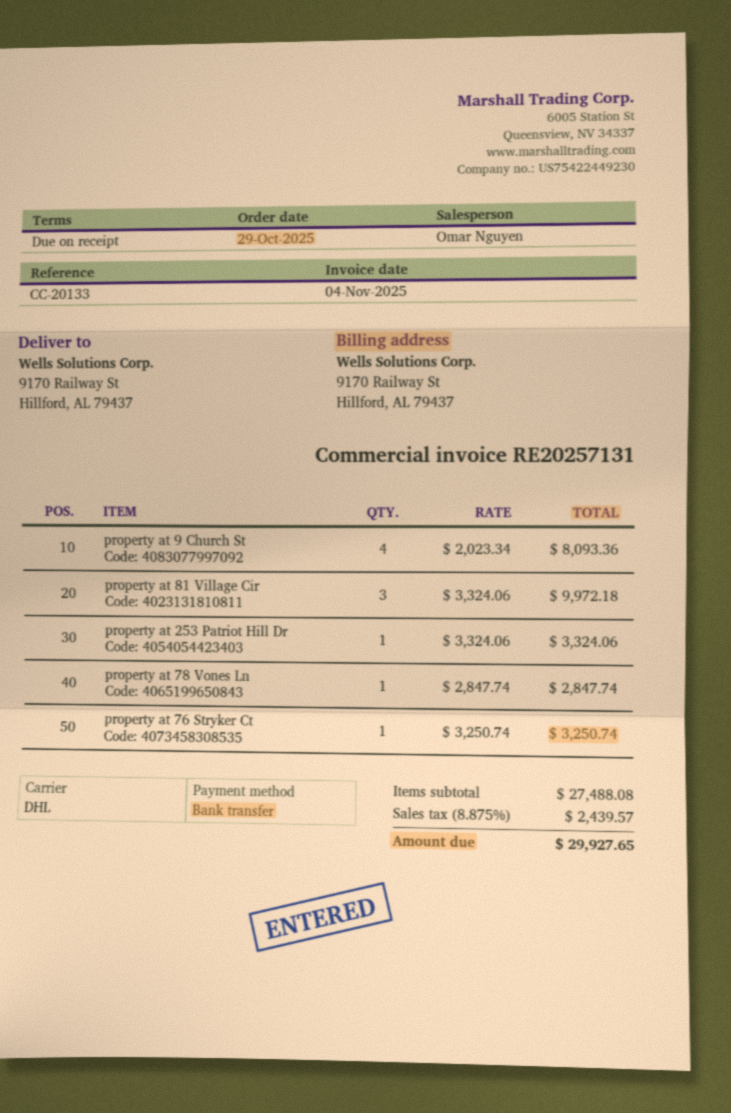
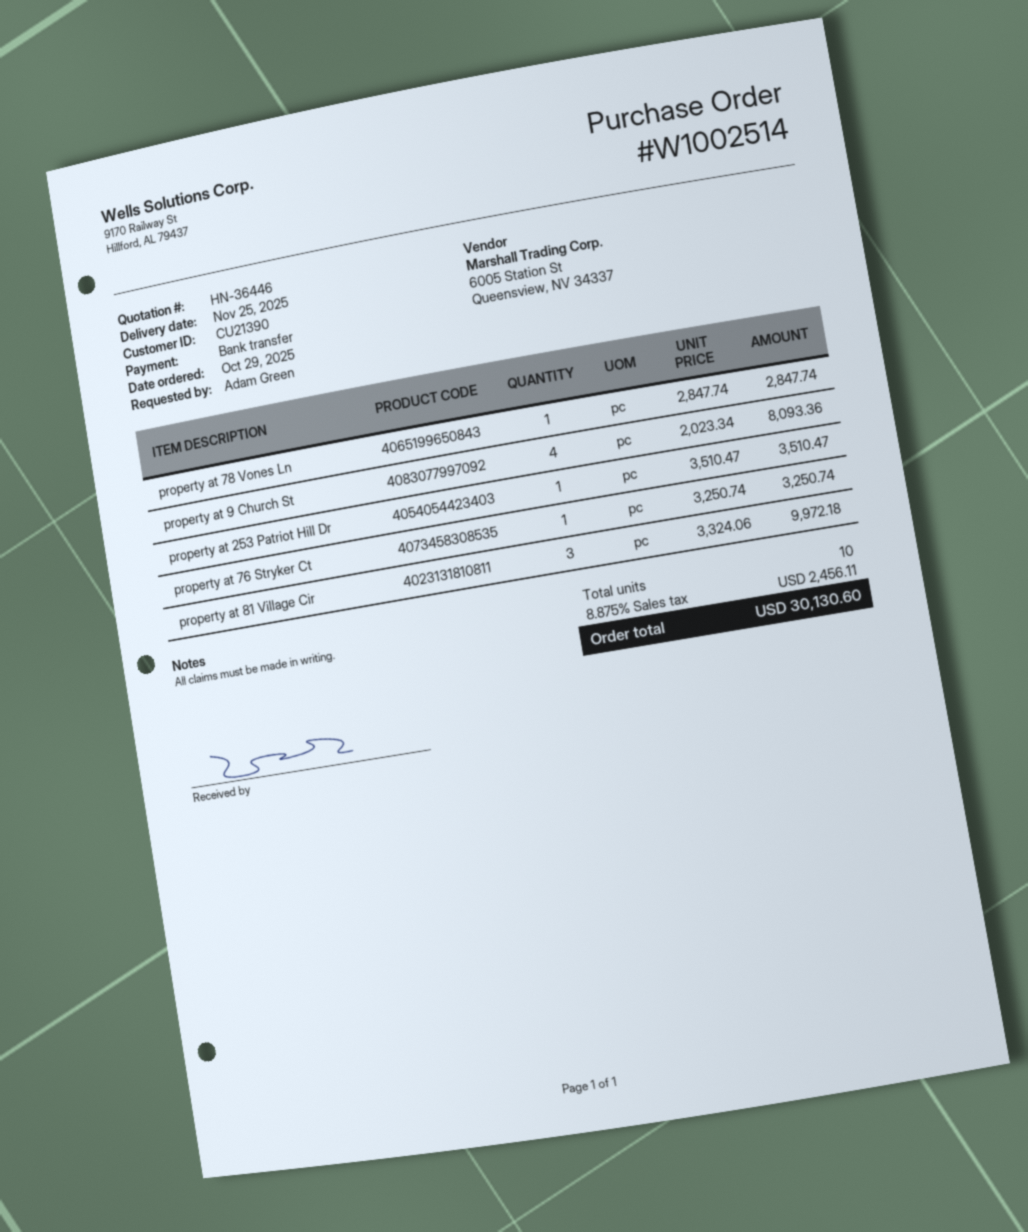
property at 253 Patriot Hill Dr: 1 x 3324.06 = 3324.06 -> 1 x 3510.47 = 3510.47
tax: 8.875% = 2439.57 -> 8.875% = 2456.11
total: 29927.65 -> 30130.60

